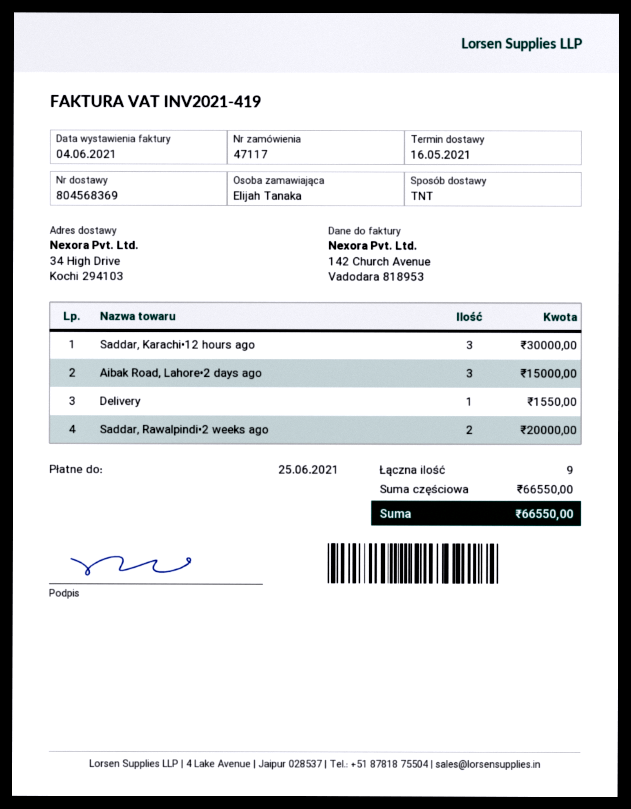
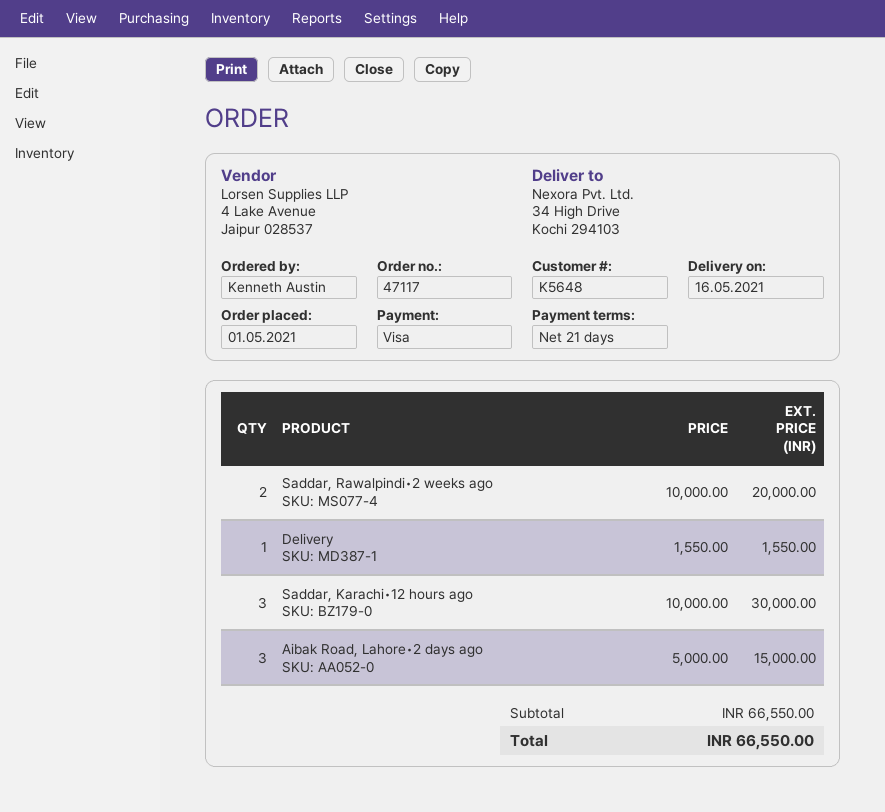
ordered by: Elijah Tanaka -> Kenneth Austin

